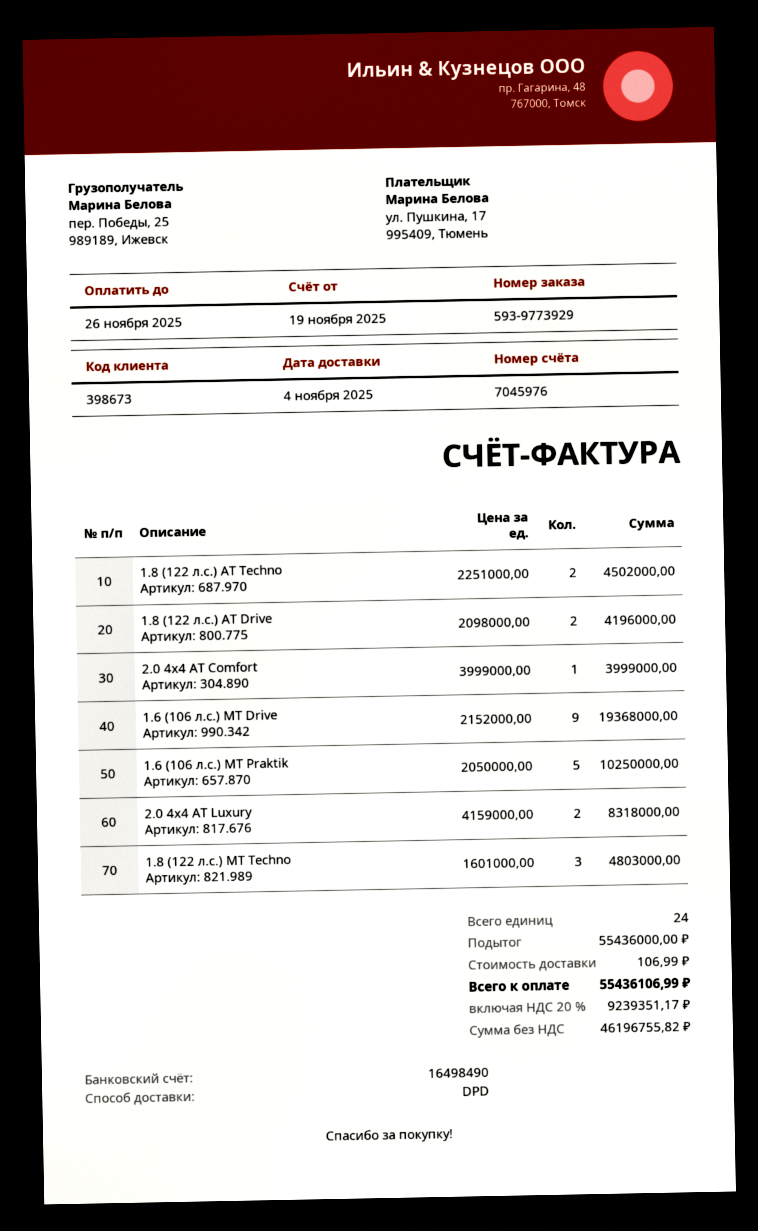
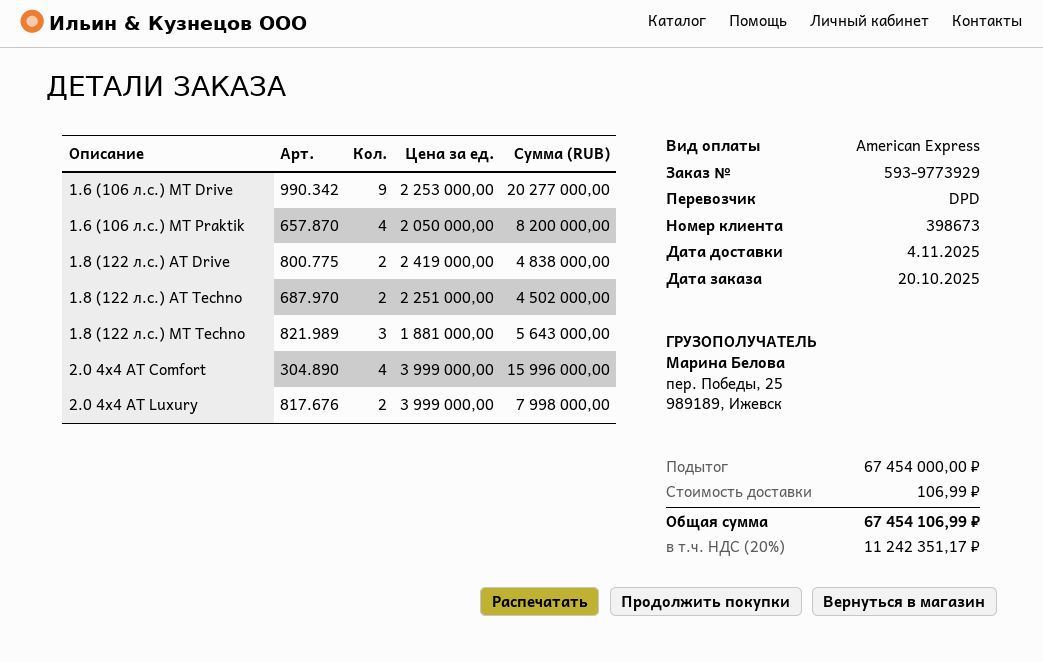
1.8 (122 л.с.) AT Drive: 2 x 2098000.00 = 4196000.00 -> 2 x 2419000.00 = 4838000.00
2.0 4x4 AT Comfort: 1 x 3999000.00 = 3999000.00 -> 4 x 3999000.00 = 15996000.00
1.6 (106 л.с.) MT Drive: 9 x 2152000.00 = 19368000.00 -> 9 x 2253000.00 = 20277000.00
1.6 (106 л.с.) MT Praktik: 5 x 2050000.00 = 10250000.00 -> 4 x 2050000.00 = 8200000.00
2.0 4x4 AT Luxury: 2 x 4159000.00 = 8318000.00 -> 2 x 3999000.00 = 7998000.00
1.8 (122 л.с.) MT Techno: 3 x 1601000.00 = 4803000.00 -> 3 x 1881000.00 = 5643000.00
subtotal: 55436000.00 -> 67454000.00
tax: 20% = 9239351.17 -> 20% = 11242351.17
total: 55436106.99 -> 67454106.99

